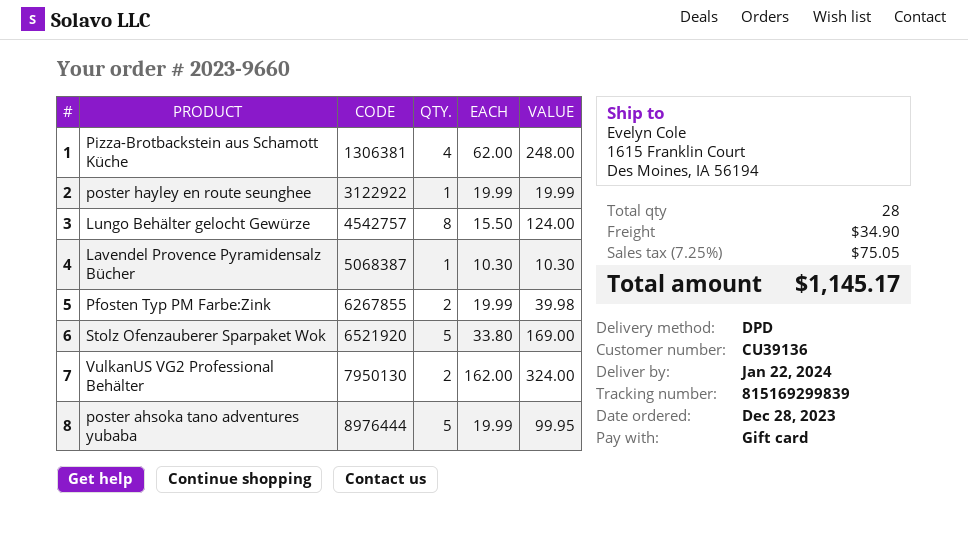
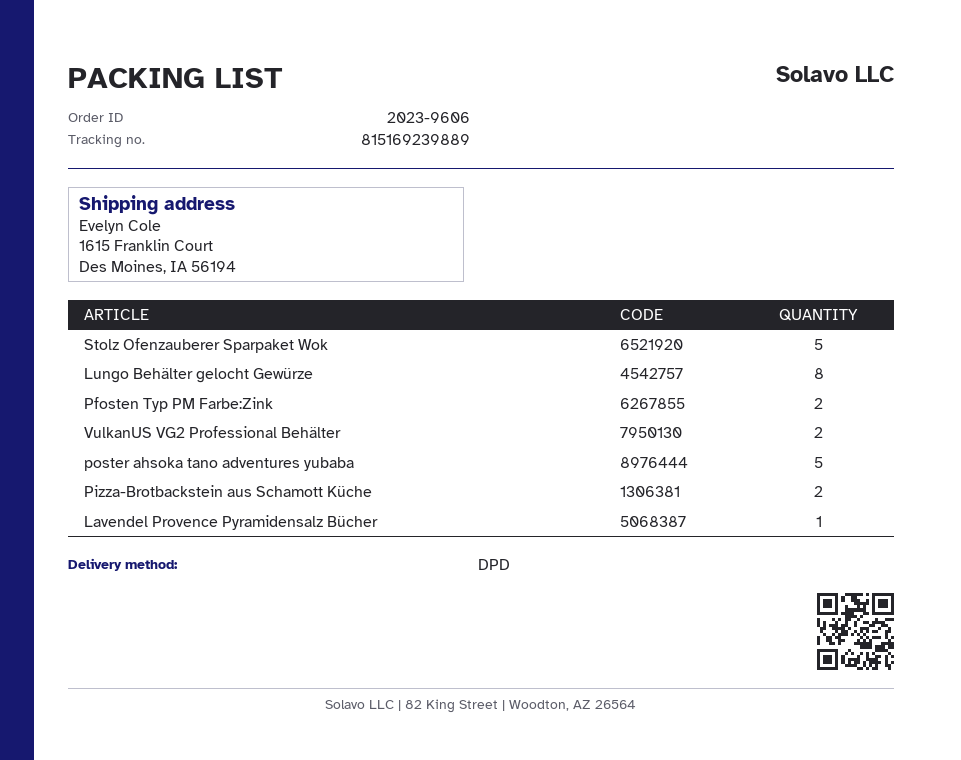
order number: 2023-9660 -> 2023-9606
tracking number: 815169299839 -> 815169239889
Pizza-Brotbackstein aus Schamott Küche: 4 -> 2
poster hayley en route seunghee: 1 -> none

